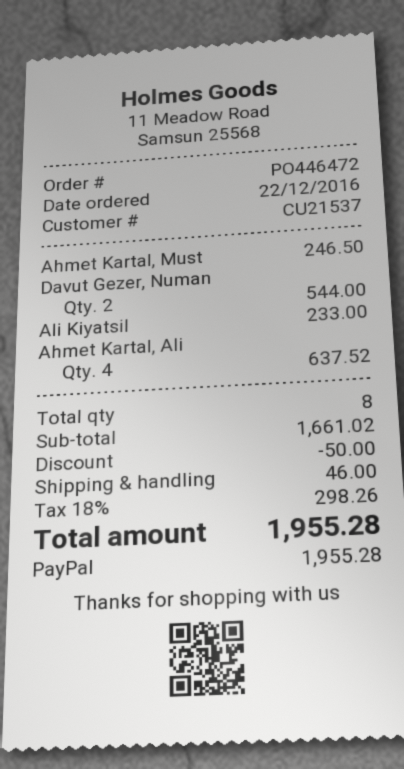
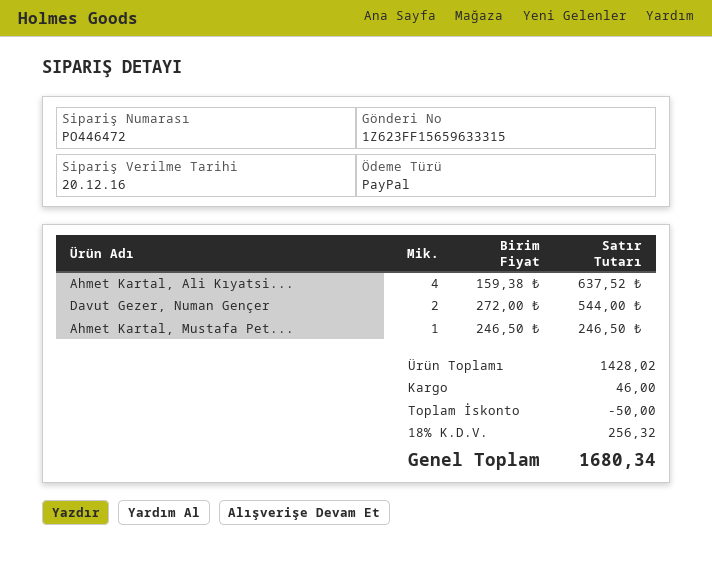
order date: 2016-12-22 -> 2016-12-20
Ali Kiyatsil: 1 for 233.00 -> none
subtotal: 1661.02 -> 1428.02
tax: 18% = 298.26 -> 18% = 256.32
total: 1955.28 -> 1680.34

